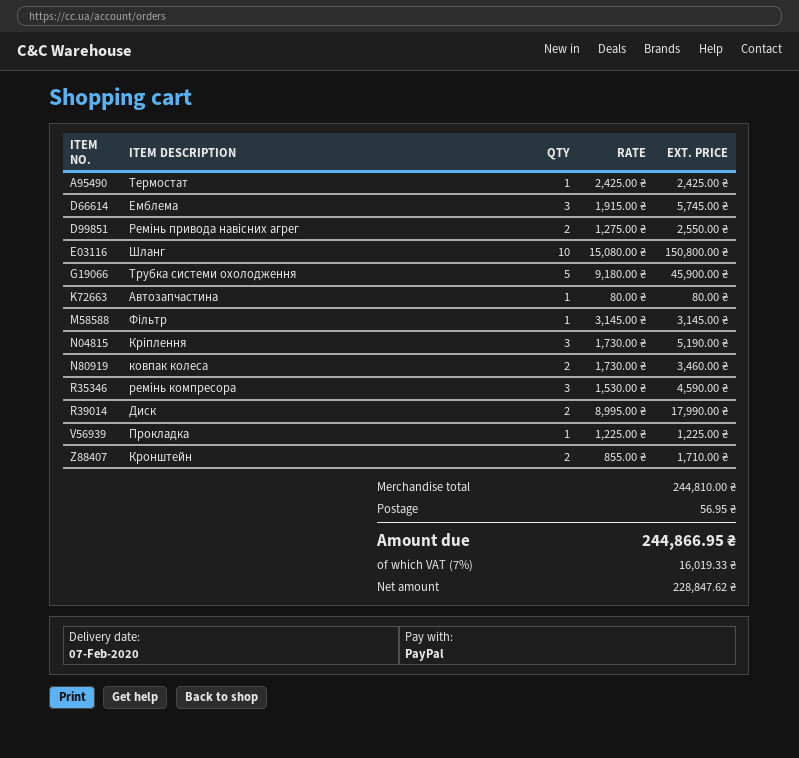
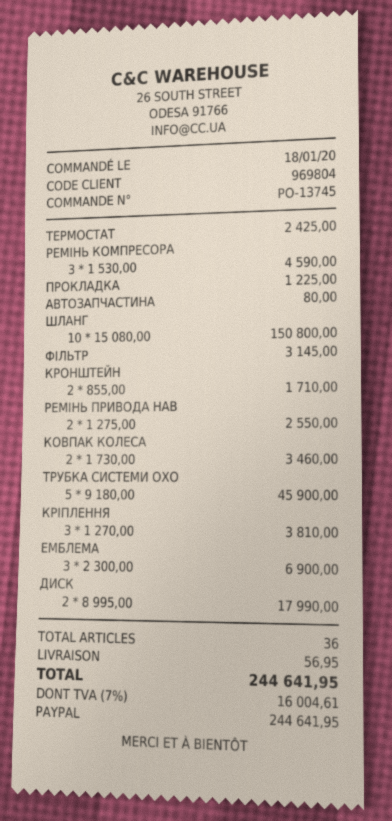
Емблема: 3 x 1915.00 = 5745.00 -> 3 x 2300.00 = 6900.00
Кріплення: 3 x 1730.00 = 5190.00 -> 3 x 1270.00 = 3810.00
tax: 7% = 16019.33 -> 7% = 16004.61
total: 244866.95 -> 244641.95

